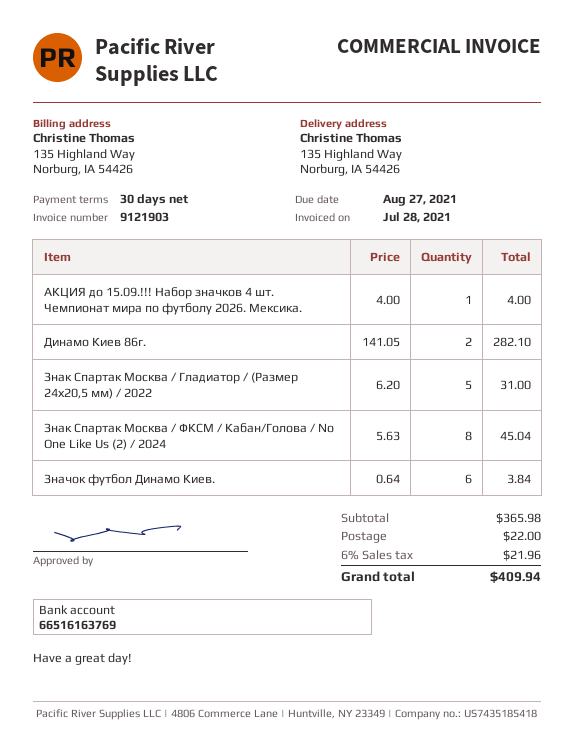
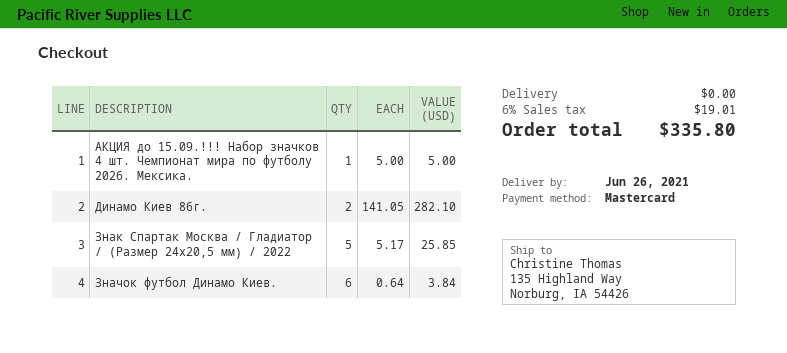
АКЦИЯ до 15.09.!!! Набор значков 4 шт. Чемпионат мира по футболу 2026. Мексика.: 1 x 4.00 = 4.00 -> 1 x 5.00 = 5.00
Знак Спартак Москва / Гладиатор / (Размер 24х20,5 мм) / 2022: 5 x 6.20 = 31.00 -> 5 x 5.17 = 25.85
Знак Спартак Москва / ФКСМ / Кабан/Голова / No One Like Us (2) / 2024: 8 x 5.63 = 45.04 -> none
shipping: 22.00 -> 0.00
tax: 6% = 21.96 -> 6% = 19.01
total: 409.94 -> 335.80

